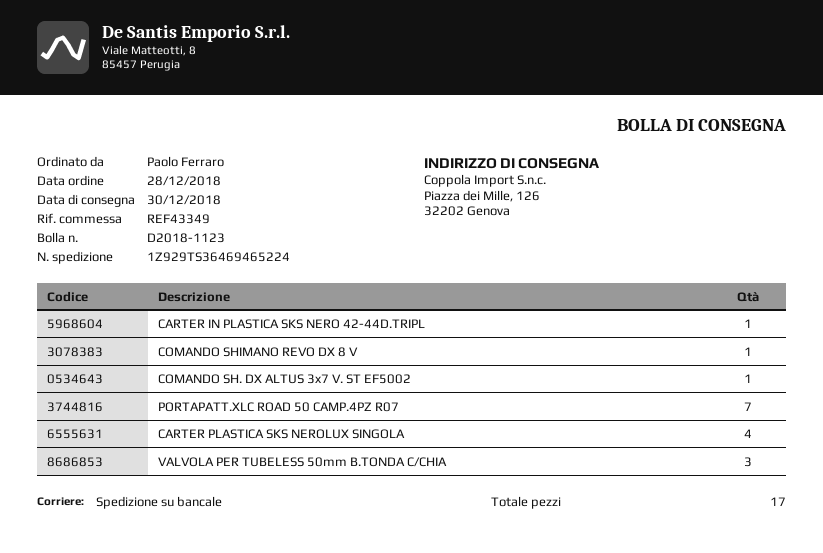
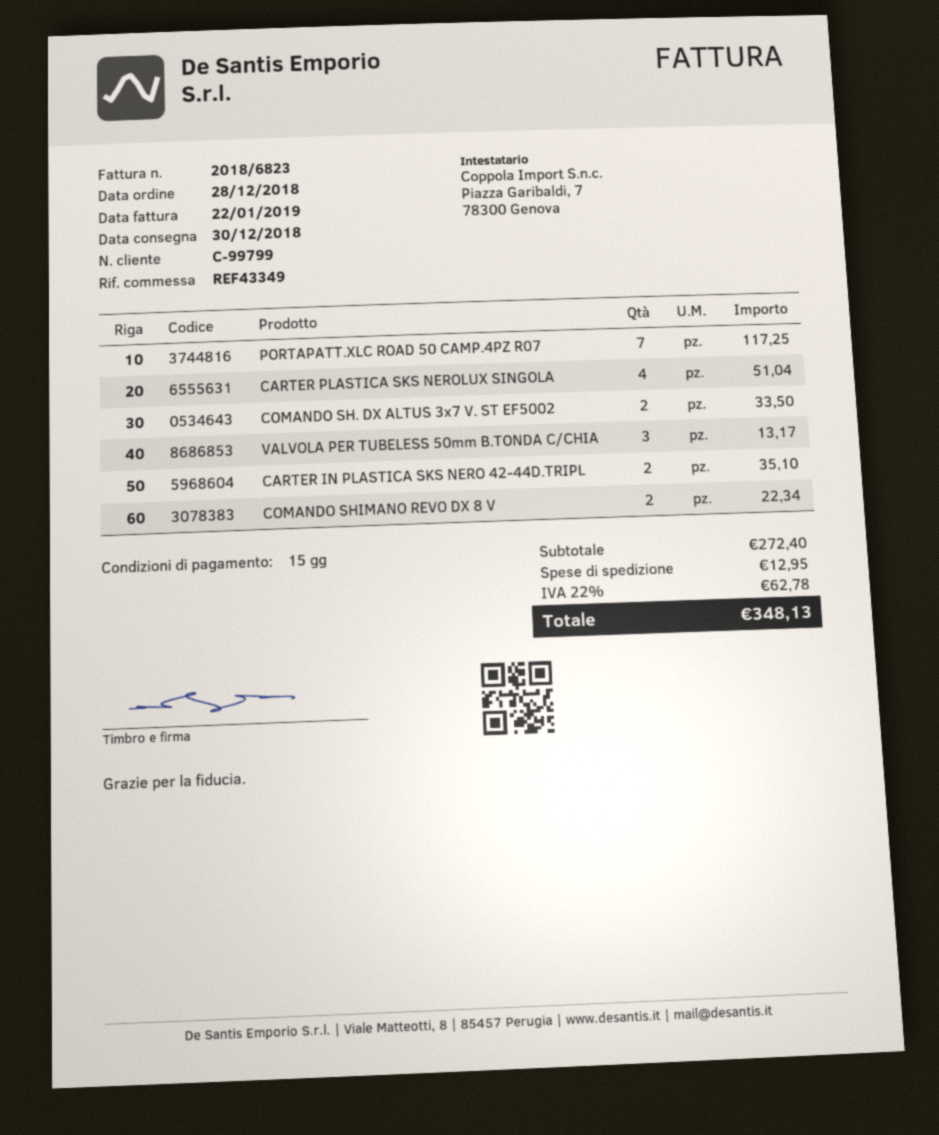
CARTER IN PLASTICA SKS NERO 42-44D.TRIPL: 1 -> 2
COMANDO SHIMANO REVO DX 8 V: 1 -> 2
COMANDO SH. DX ALTUS 3x7 V. ST EF5002: 1 -> 2

